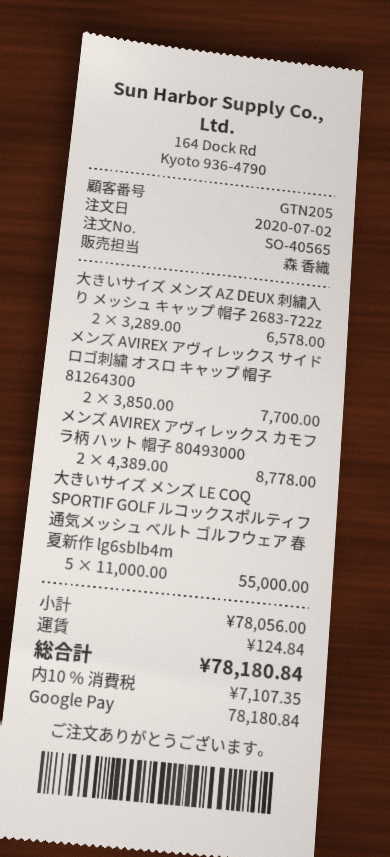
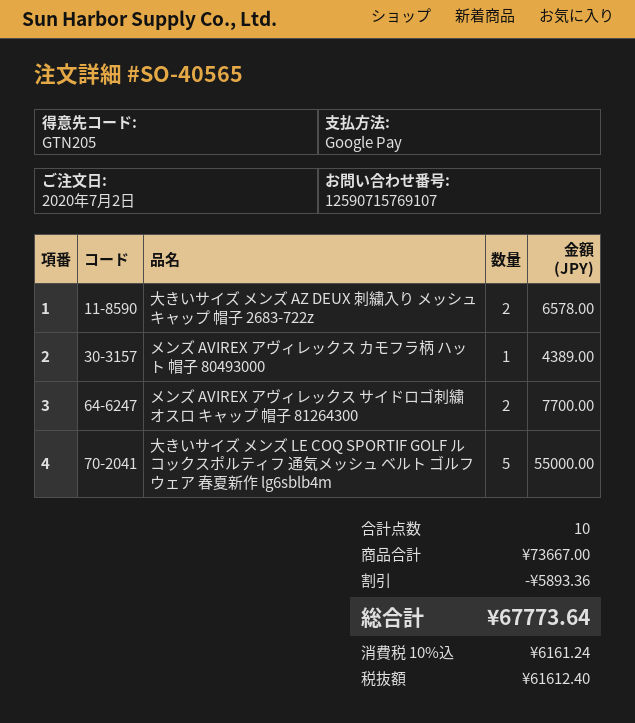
メンズ AVIREX アヴィレックス カモフラ柄 ハット 帽子 80493000: 2 for 8778.00 -> 1 for 4389.00
subtotal: 78056.00 -> 73667.00
discount: none -> 5893.36
shipping: 124.84 -> none
tax: 10% = 7107.35 -> 10% = 6161.24
total: 78180.84 -> 67773.64

